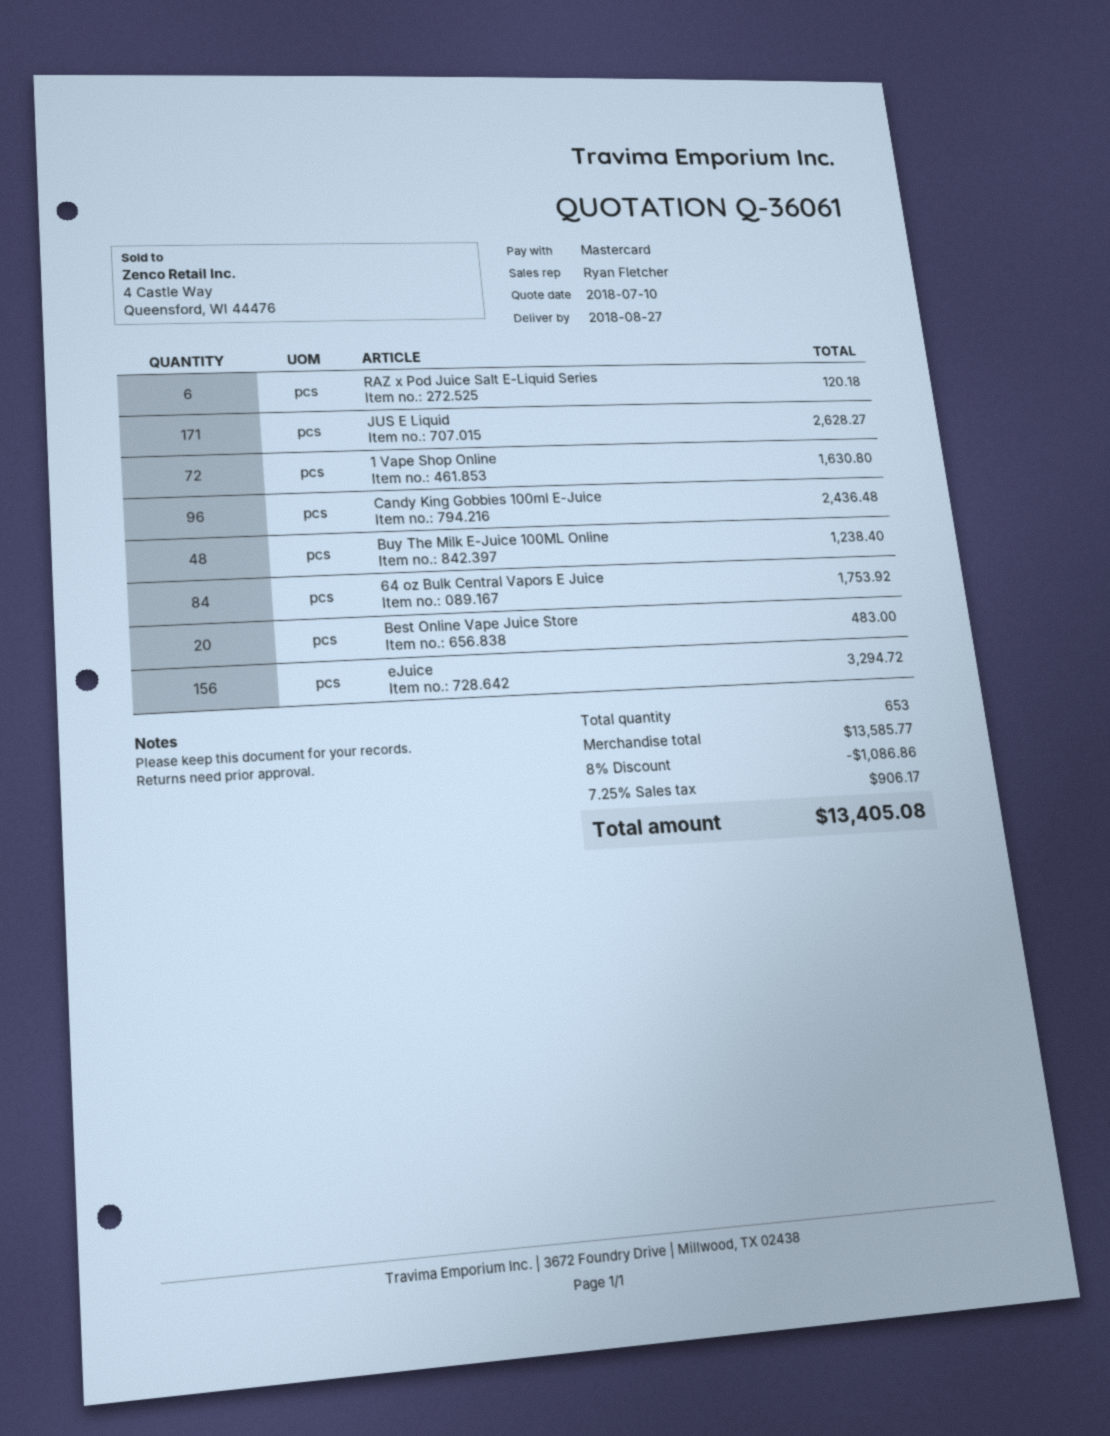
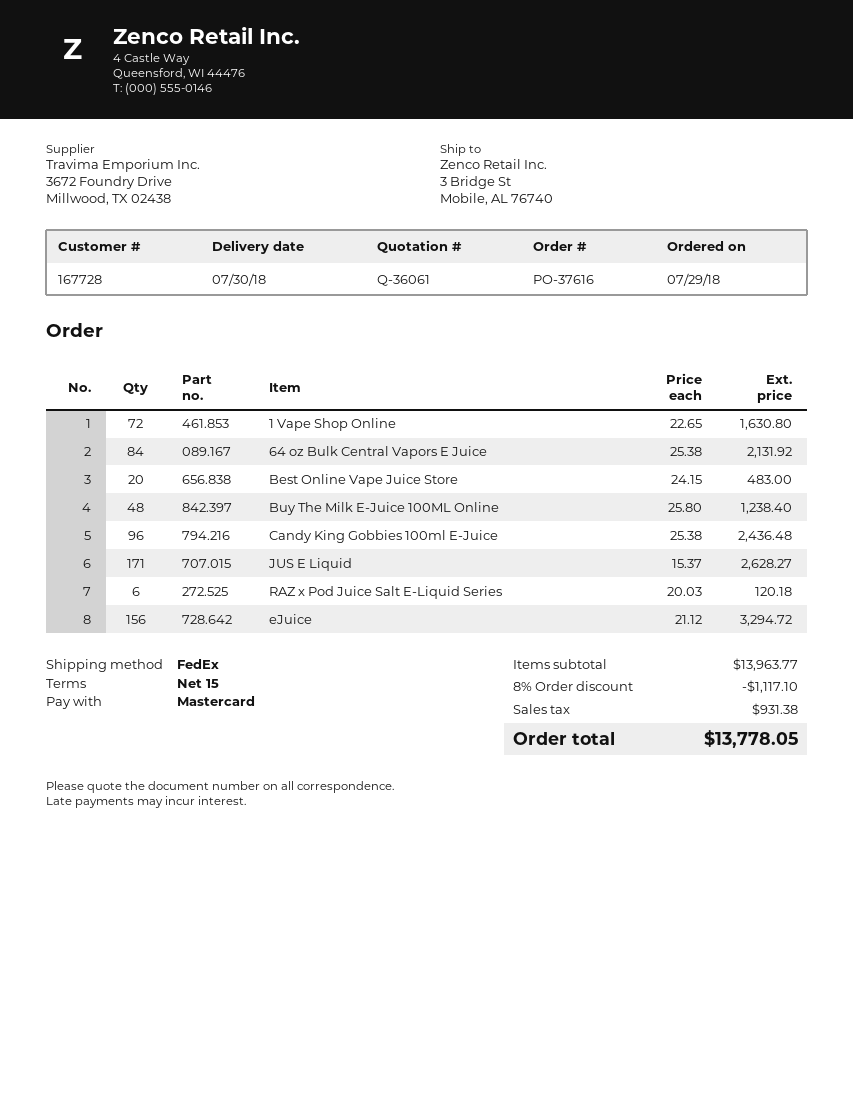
delivery date: 2018-08-27 -> 2018-07-30
64 oz Bulk Central Vapors E Juice: 84 for 1753.92 -> 84 for 2131.92
subtotal: 13585.77 -> 13963.77
discount: 8% = 1086.86 -> 8% = 1117.10
tax: 906.17 -> 931.38
total: 13405.08 -> 13778.05

